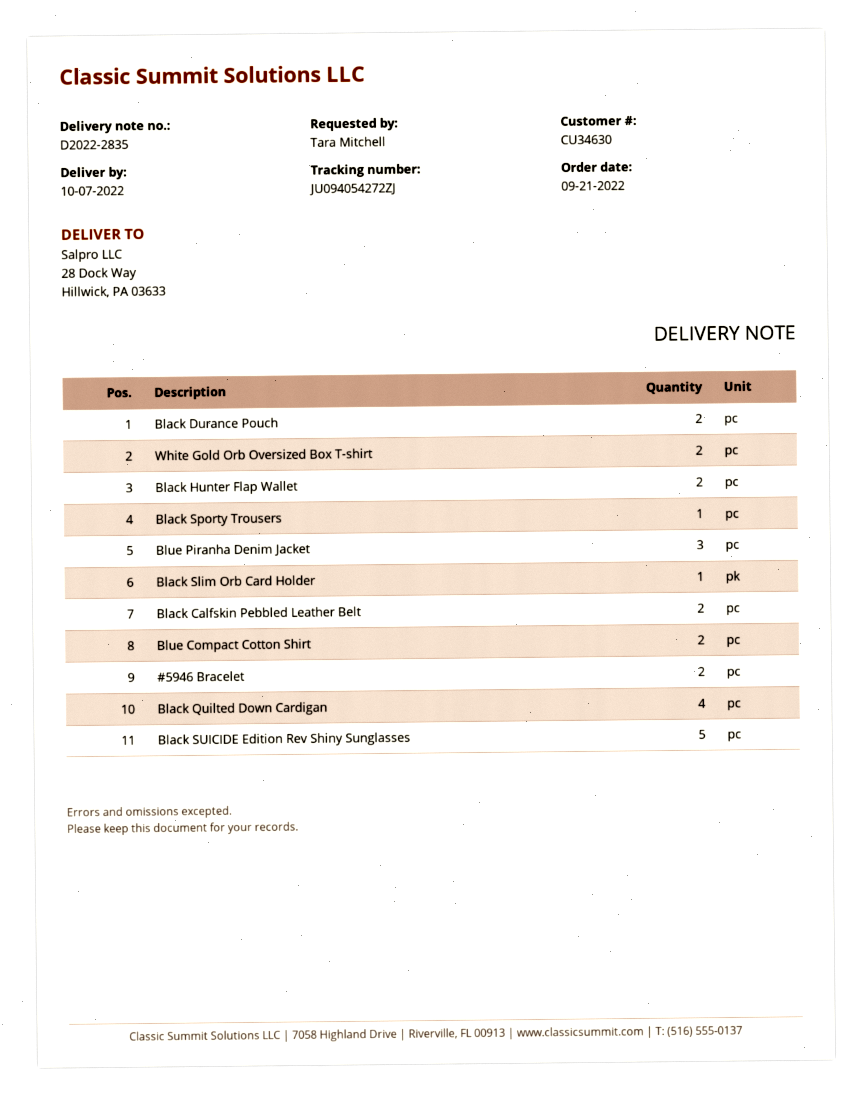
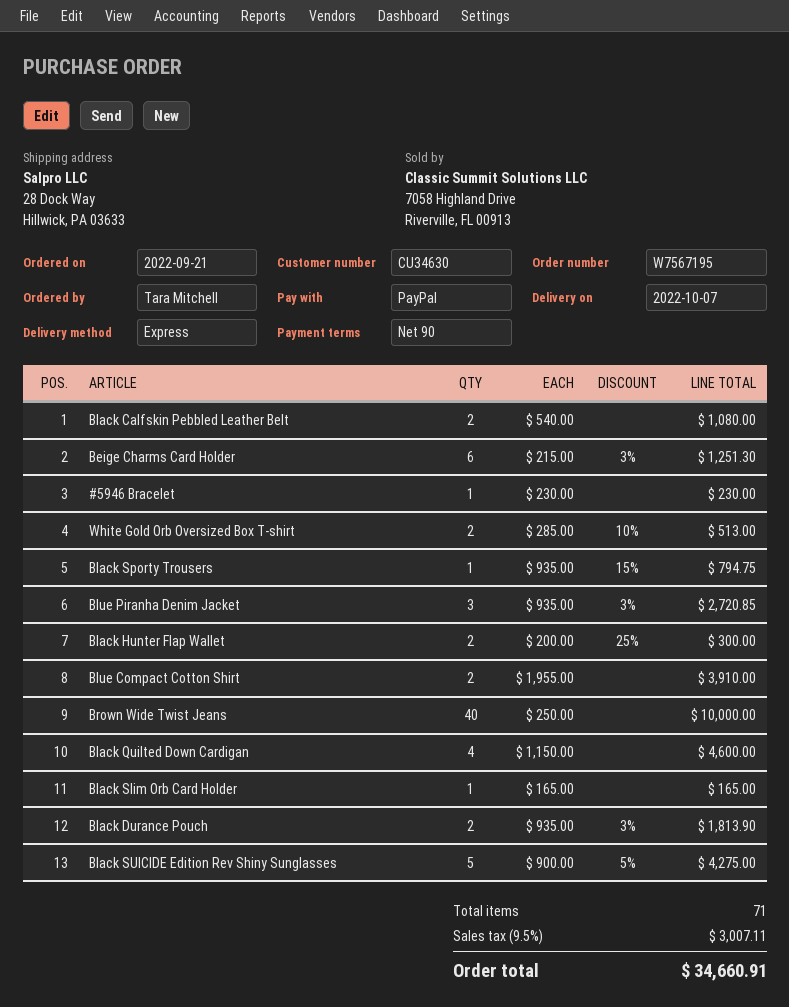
#5946 Bracelet: 2 -> 1
Beige Charms Card Holder: none -> 6
Brown Wide Twist Jeans: none -> 40

